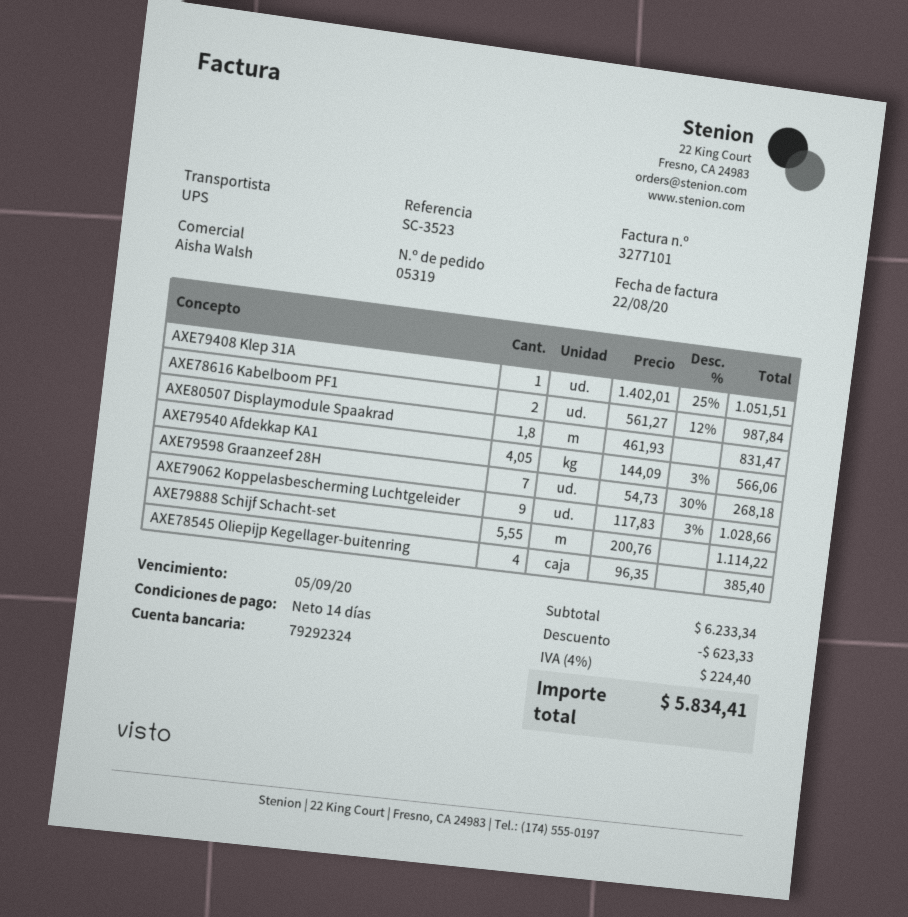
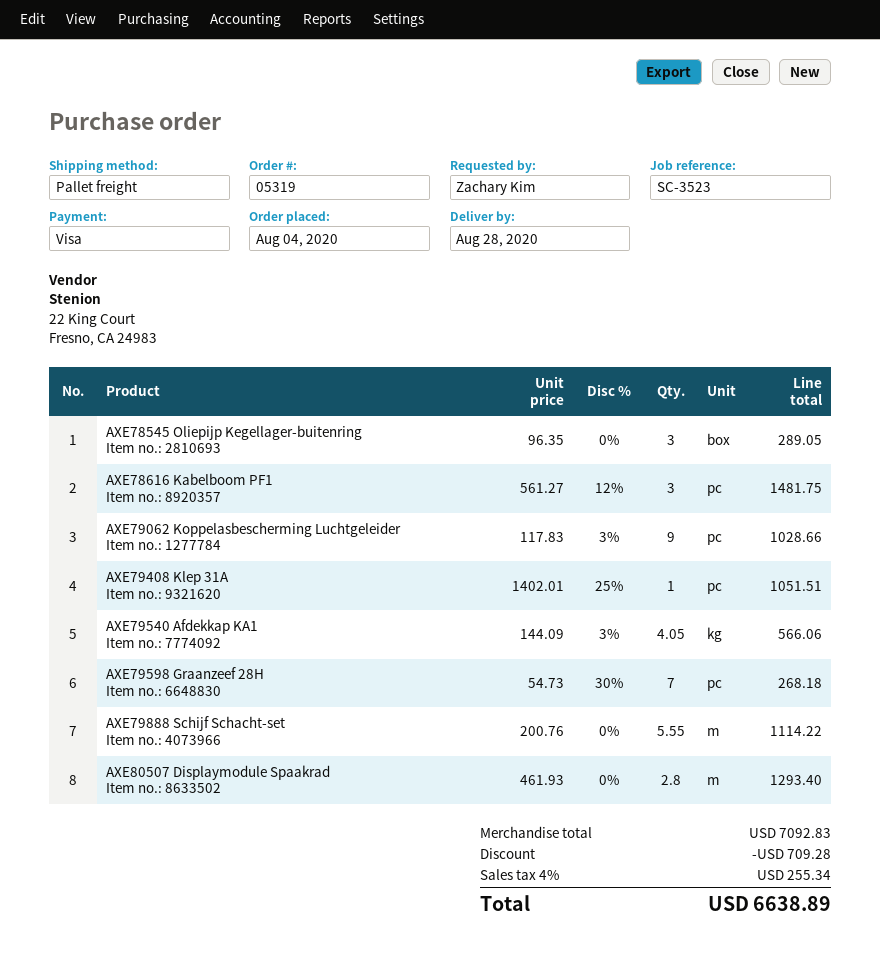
shipping method: UPS -> pallet freight
AXE78616 Kabelboom PF1: 2 x 561.27 - 12% = 987.84 -> 3 x 561.27 - 12% = 1481.75
AXE80507 Displaymodule Spaakrad: 1.8 x 461.93 = 831.47 -> 2.8 x 461.93 = 1293.40
AXE78545 Oliepijp Kegellager-buitenring: 4 x 96.35 = 385.40 -> 3 x 96.35 = 289.05
subtotal: 6233.34 -> 7092.83
discount: 623.33 -> 709.28
tax: 4% = 224.40 -> 4% = 255.34
total: 5834.41 -> 6638.89

